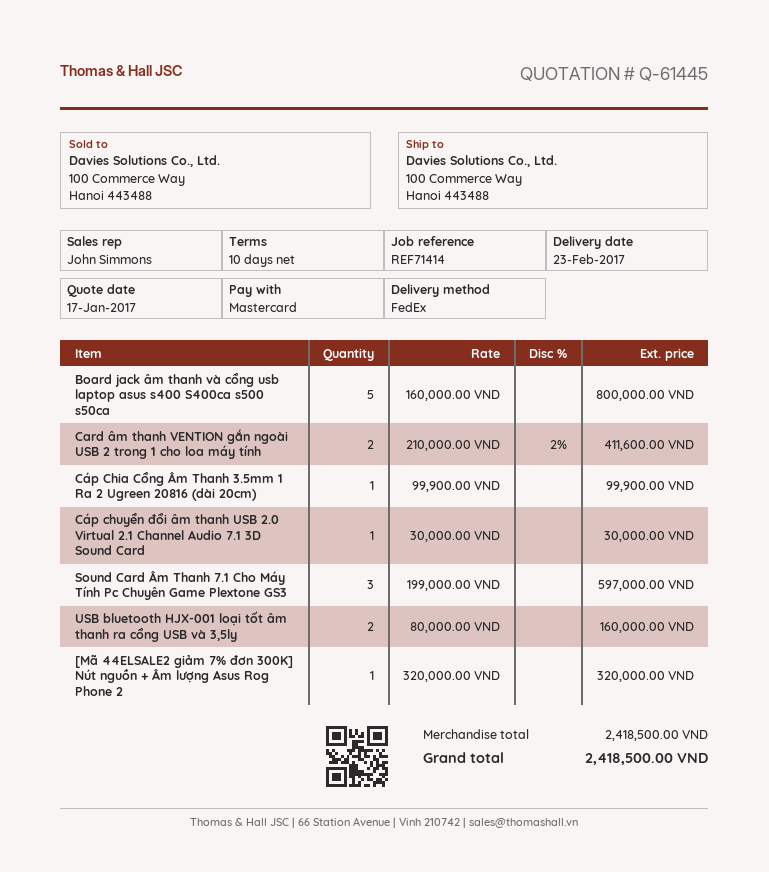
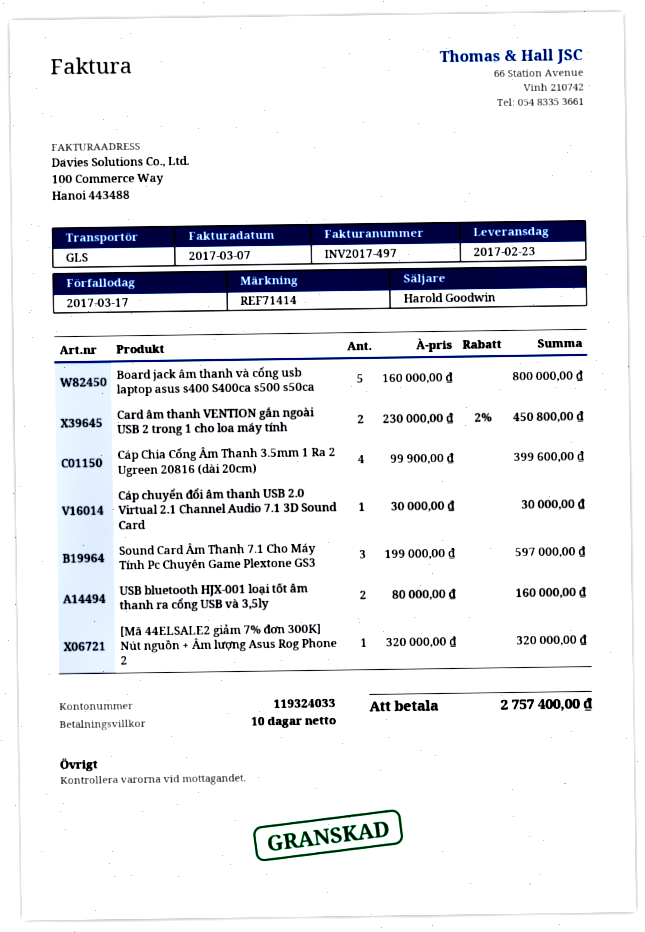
sales rep: John Simmons -> Harold Goodwin
shipping method: FedEx -> GLS
Card âm thanh VENTION gắn ngoài USB 2 trong 1 cho loa máy tính: 2 x 210000.00 - 2% = 411600.00 -> 2 x 230000.00 - 2% = 450800.00
Cáp Chia Cổng Âm Thanh 3.5mm 1 Ra 2 Ugreen 20816 (dài 20cm): 1 x 99900.00 = 99900.00 -> 4 x 99900.00 = 399600.00
total: 2418500.00 -> 2757400.00

